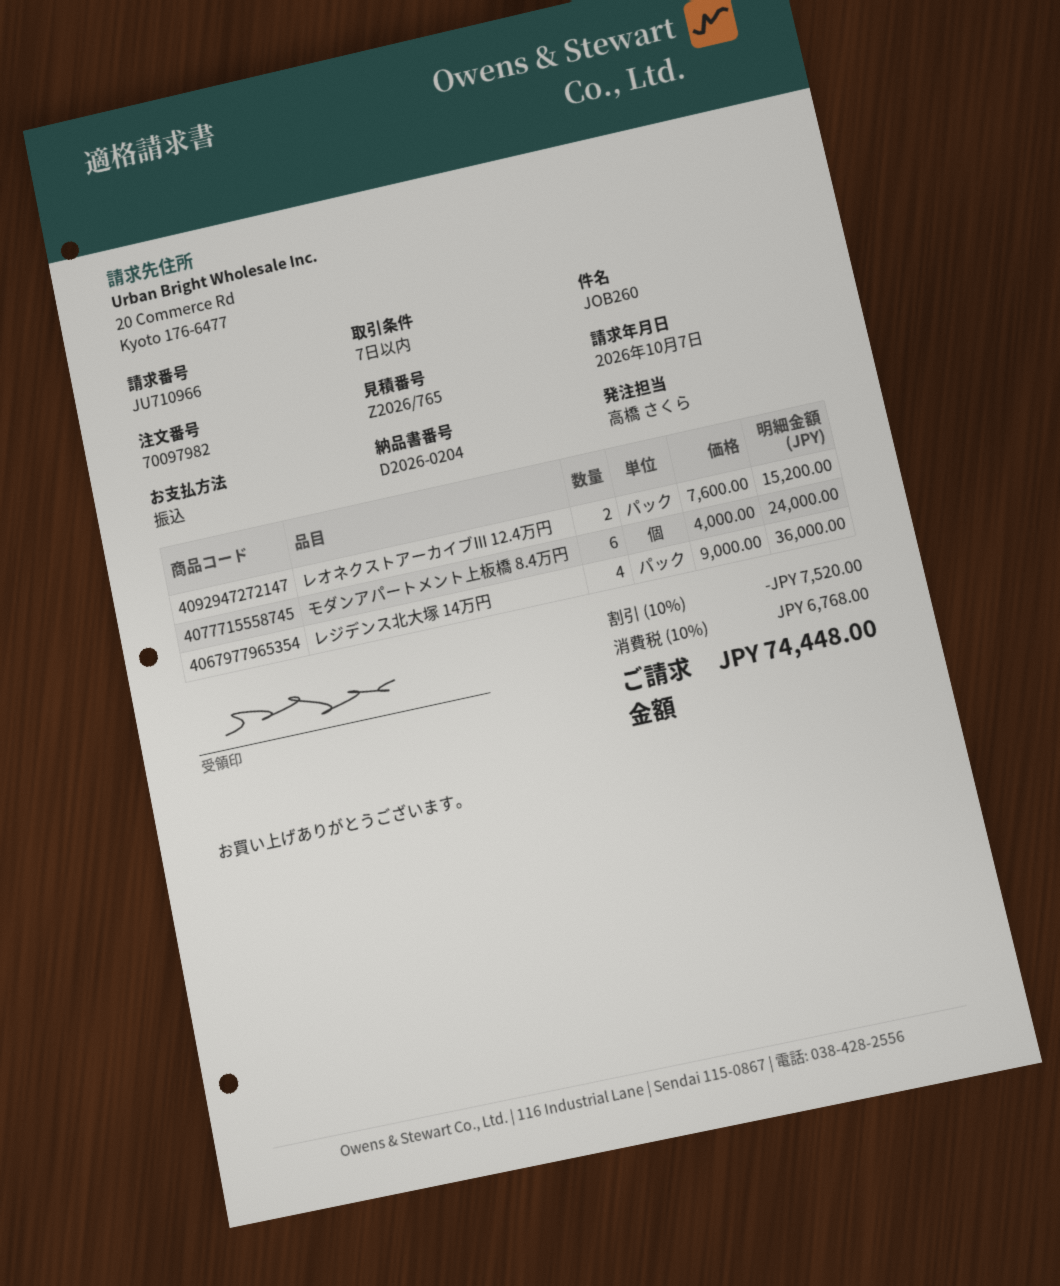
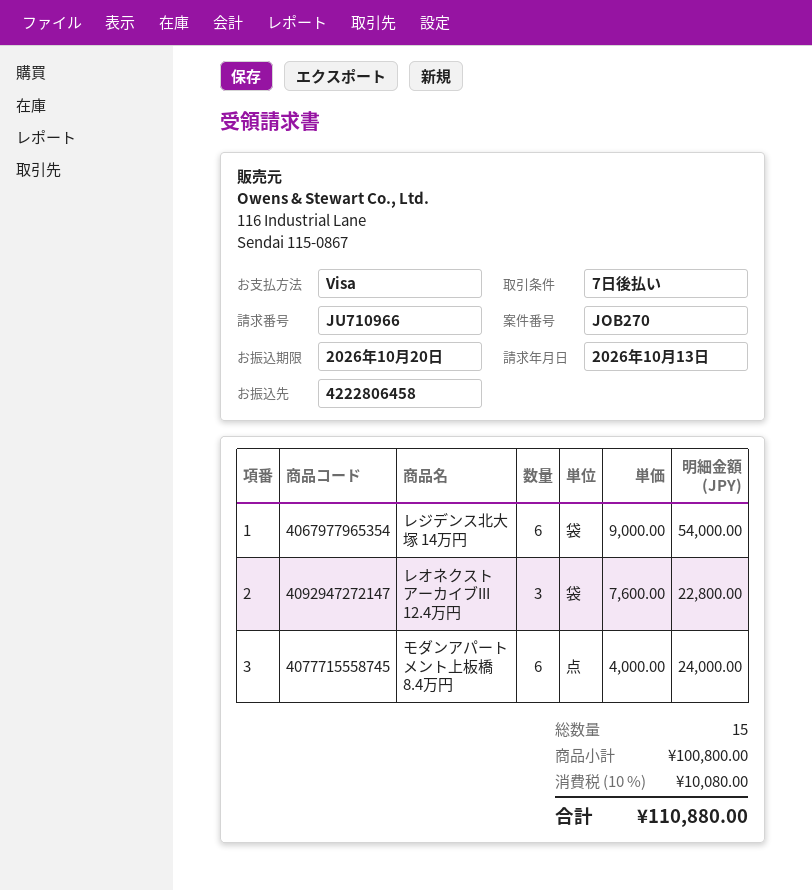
invoice date: 2026-10-07 -> 2026-10-13
reference: JOB260 -> JOB270
payment method: bank transfer -> Visa
レオネクストアーカイブIII 12.4万円: 2 x 7600.00 = 15200.00 -> 3 x 7600.00 = 22800.00
レジデンス北大塚 14万円: 4 x 9000.00 = 36000.00 -> 6 x 9000.00 = 54000.00
discount: 10% = 7520.00 -> none
tax: 10% = 6768.00 -> 10% = 10080.00
total: 74448.00 -> 110880.00

